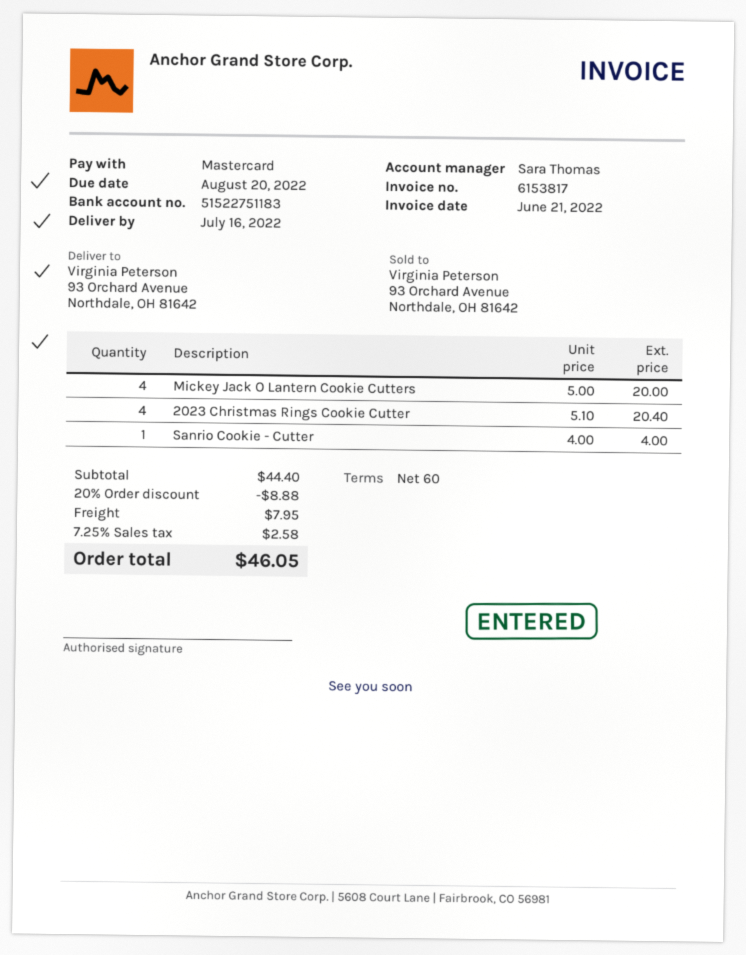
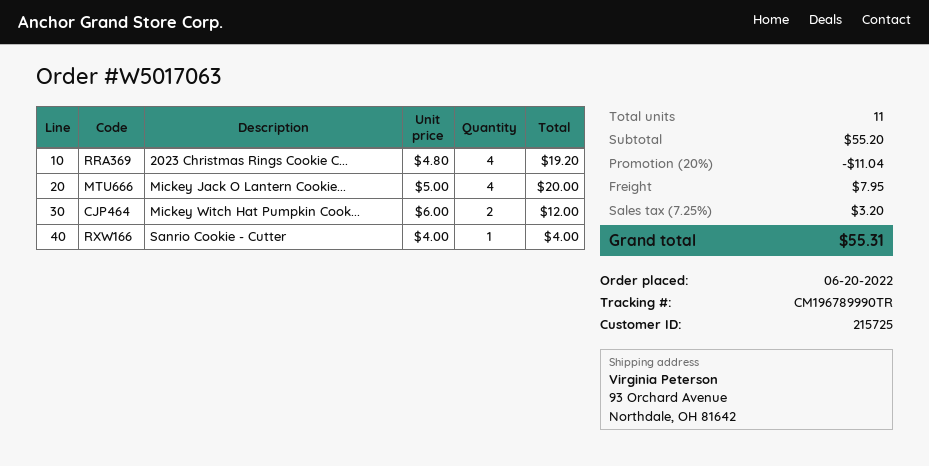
2023 Christmas Rings Cookie Cutter: 4 x 5.10 = 20.40 -> 4 x 4.80 = 19.20
Mickey Witch Hat Pumpkin Cook...: none -> 2 x 6.00 = 12.00
subtotal: 44.40 -> 55.20
discount: 20% = 8.88 -> 20% = 11.04
tax: 7.25% = 2.58 -> 7.25% = 3.20
total: 46.05 -> 55.31

